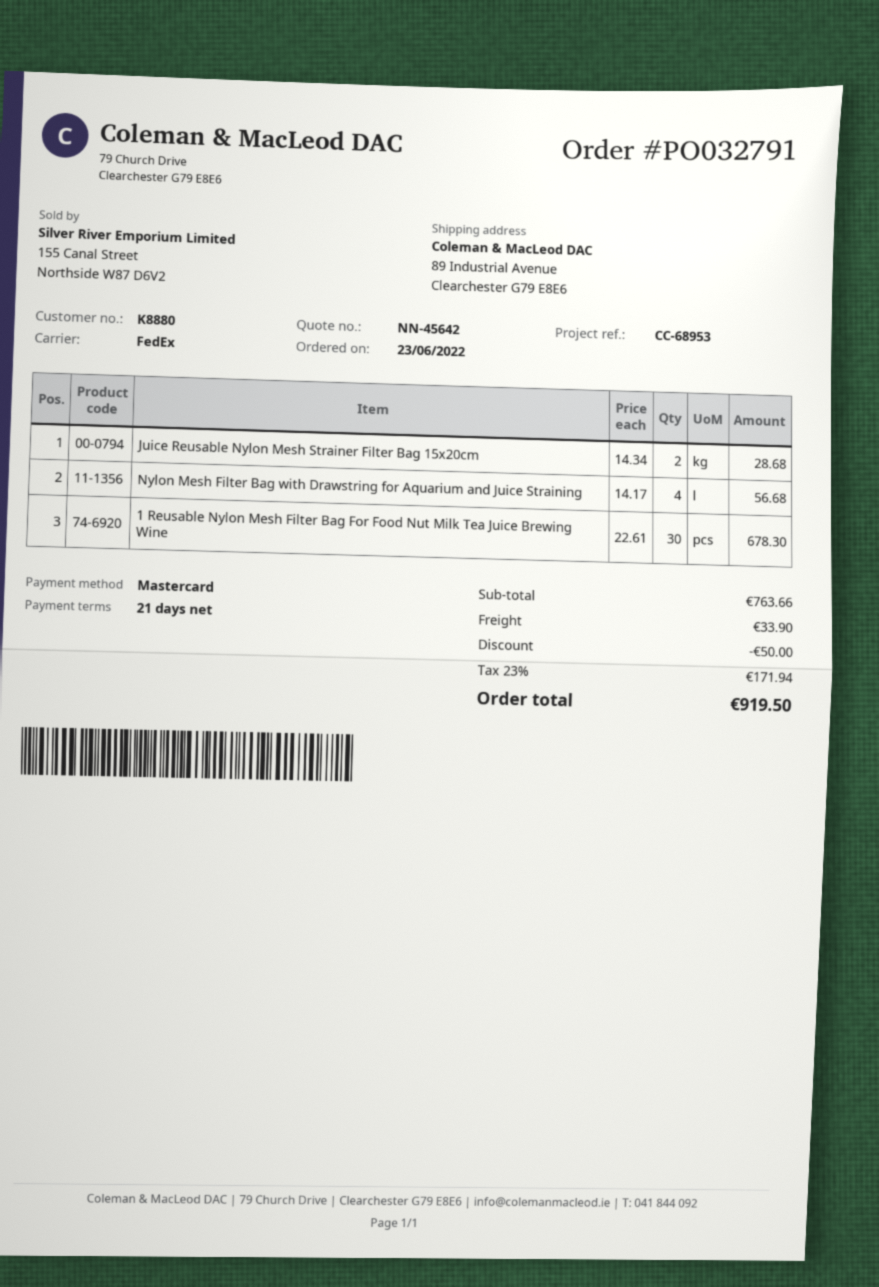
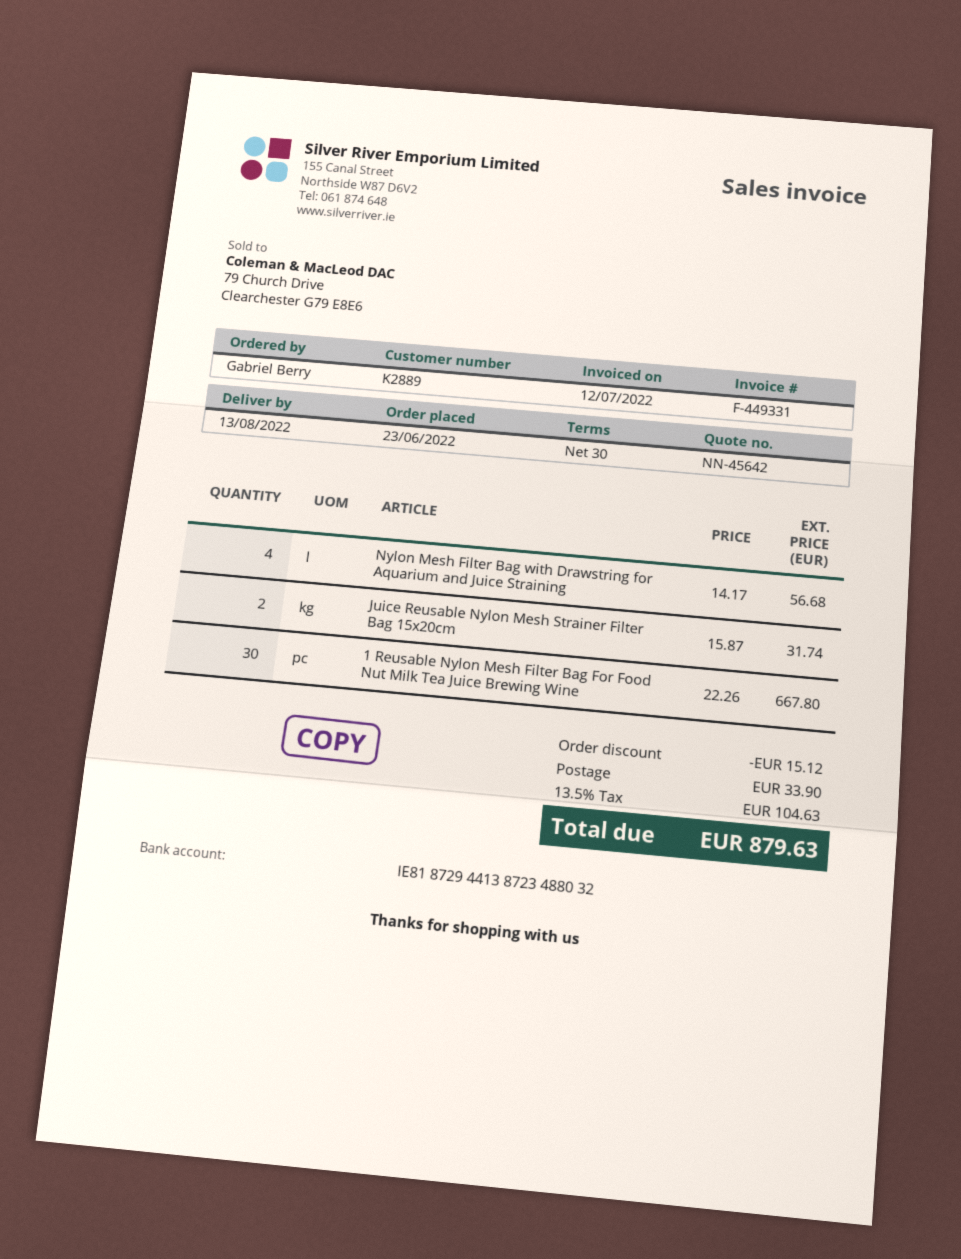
payment terms: 21 days -> 30 days
customer number: K8880 -> K2889
Juice Reusable Nylon Mesh Strainer Filter Bag 15x20cm: 2 x 14.34 = 28.68 -> 2 x 15.87 = 31.74
1 Reusable Nylon Mesh Filter Bag For Food Nut Milk Tea Juice Brewing Wine: 30 x 22.61 = 678.30 -> 30 x 22.26 = 667.80
discount: 50.00 -> 15.12
tax: 23% = 171.94 -> 13.5% = 104.63
total: 919.50 -> 879.63

